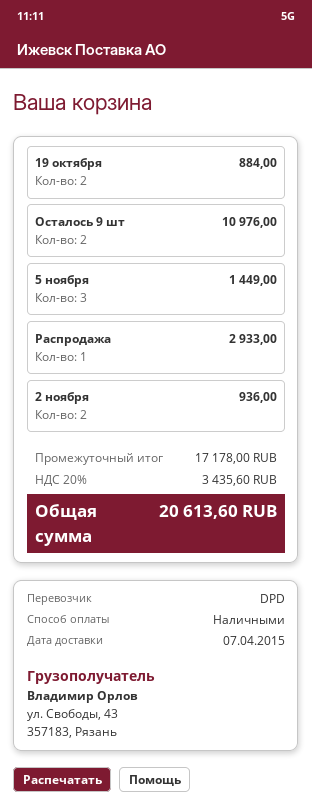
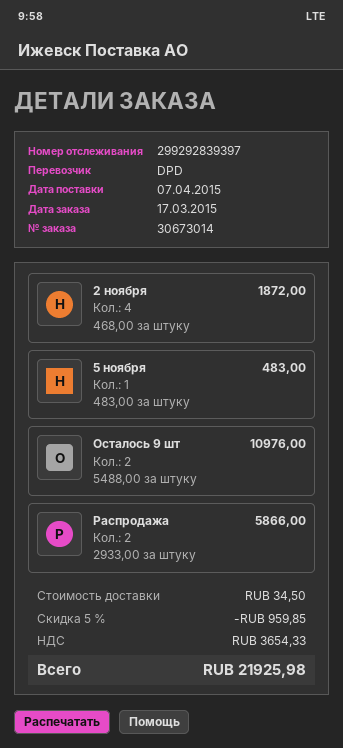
19 октября: 2 for 884.00 -> none
5 ноября: 3 for 1449.00 -> 1 for 483.00
Распродажа: 1 for 2933.00 -> 2 for 5866.00
2 ноября: 2 for 936.00 -> 4 for 1872.00
discount: none -> 5% = 959.85
shipping: none -> 34.50
tax: 3435.60 -> 3654.33
total: 20613.60 -> 21925.98

